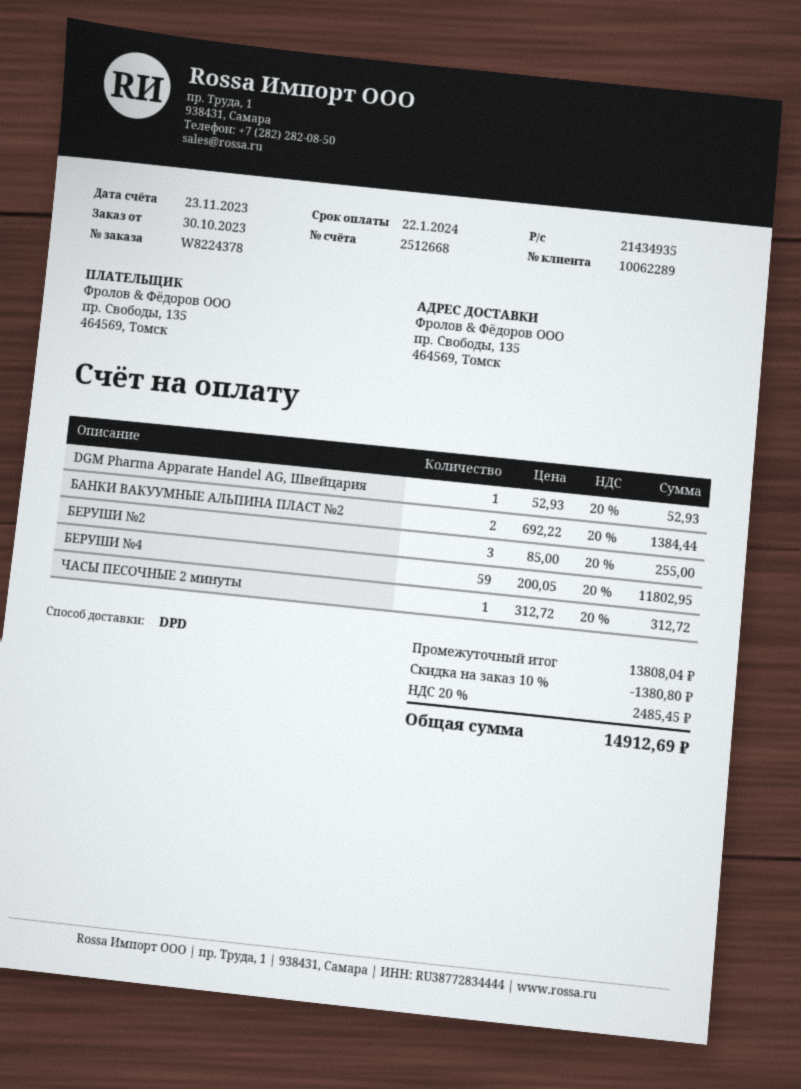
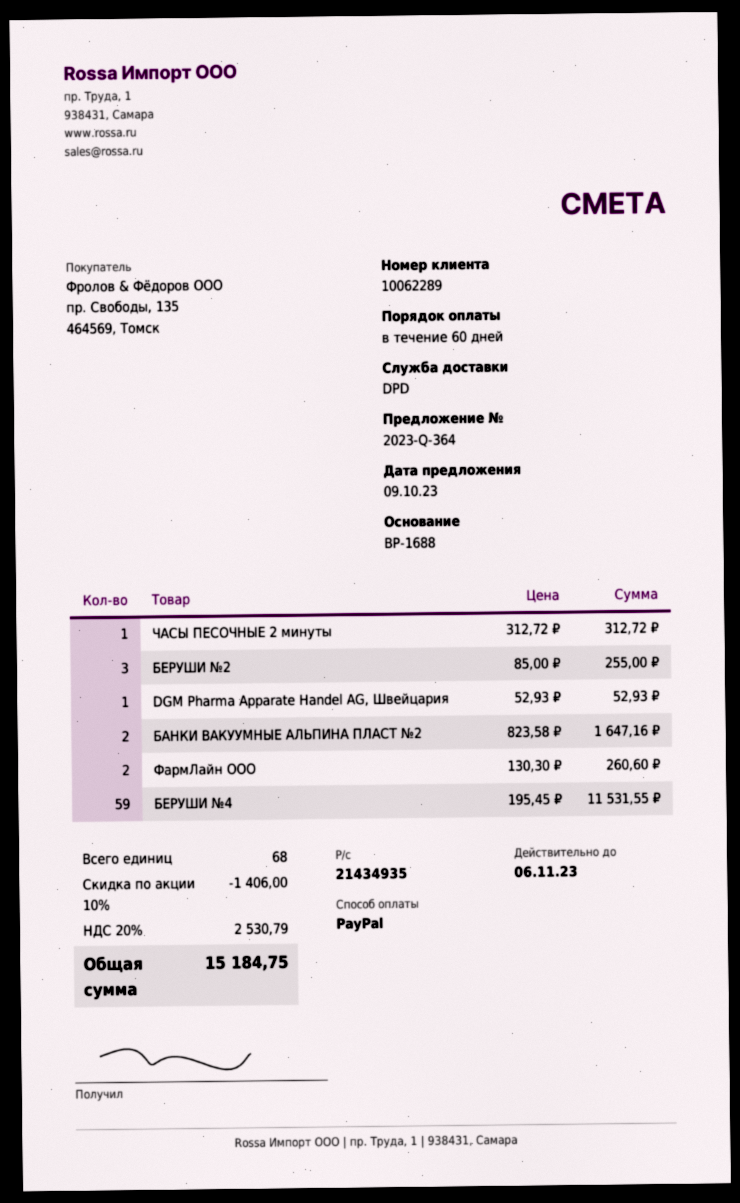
БАНКИ ВАКУУМНЫЕ АЛЬПИНА ПЛАСТ №2: 2 x 692.22 = 1384.44 -> 2 x 823.58 = 1647.16
БЕРУШИ №4: 59 x 200.05 = 11802.95 -> 59 x 195.45 = 11531.55
ФармЛайн ООО: none -> 2 x 130.30 = 260.60
discount: 10% = 1380.80 -> 10% = 1406.00
tax: 20% = 2485.45 -> 20% = 2530.79
total: 14912.69 -> 15184.75

